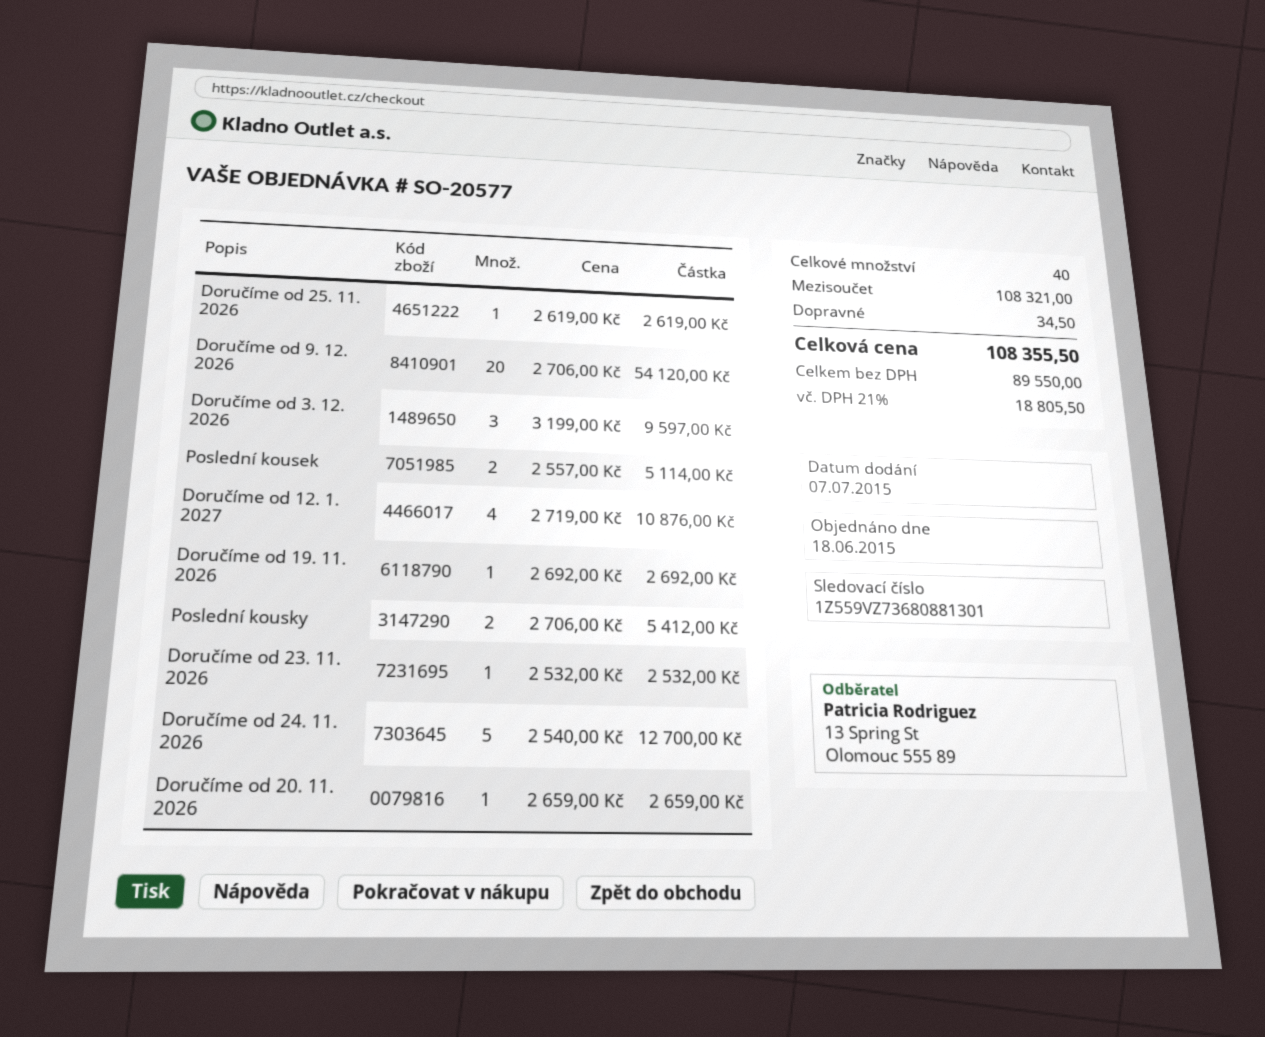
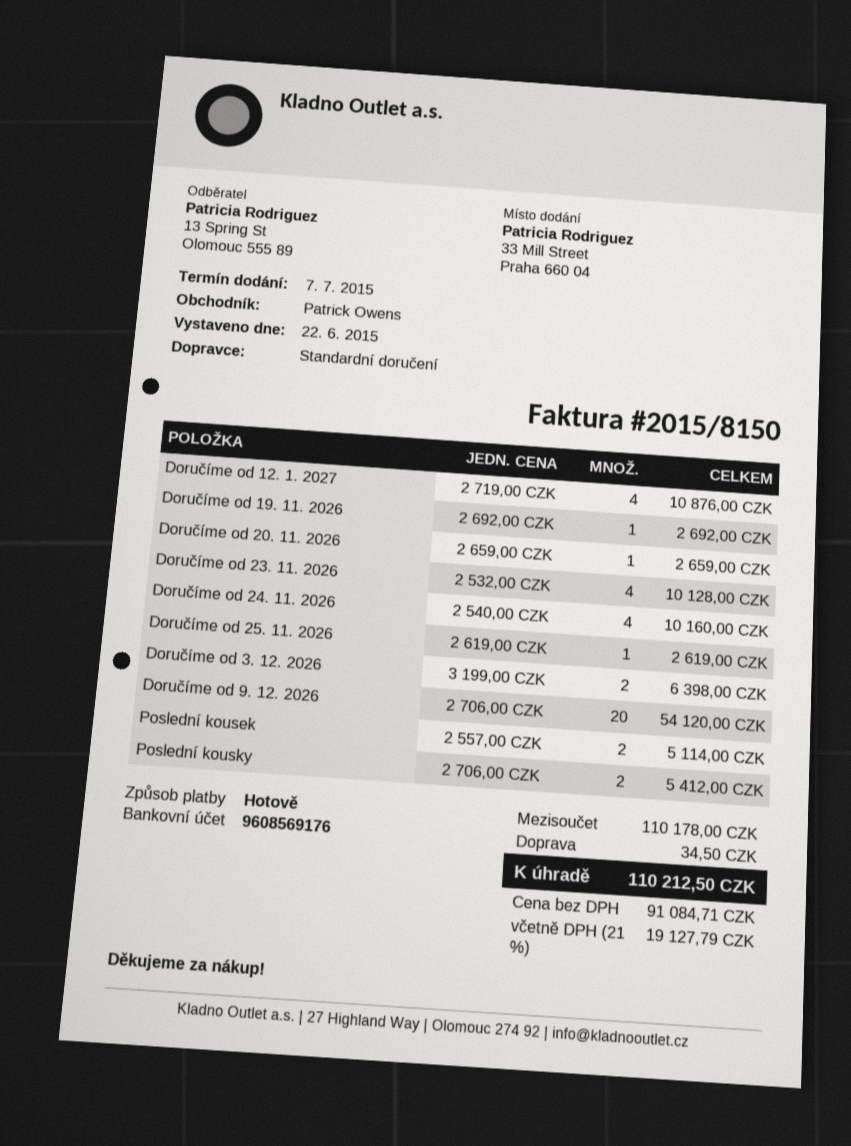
Doručíme od 3. 12. 2026: 3 x 3199.00 = 9597.00 -> 2 x 3199.00 = 6398.00
Doručíme od 23. 11. 2026: 1 x 2532.00 = 2532.00 -> 4 x 2532.00 = 10128.00
Doručíme od 24. 11. 2026: 5 x 2540.00 = 12700.00 -> 4 x 2540.00 = 10160.00
subtotal: 108321.00 -> 110178.00
net: 89550.00 -> 91084.71
tax: 21% = 18805.50 -> 21% = 19127.79
total: 108355.50 -> 110212.50

